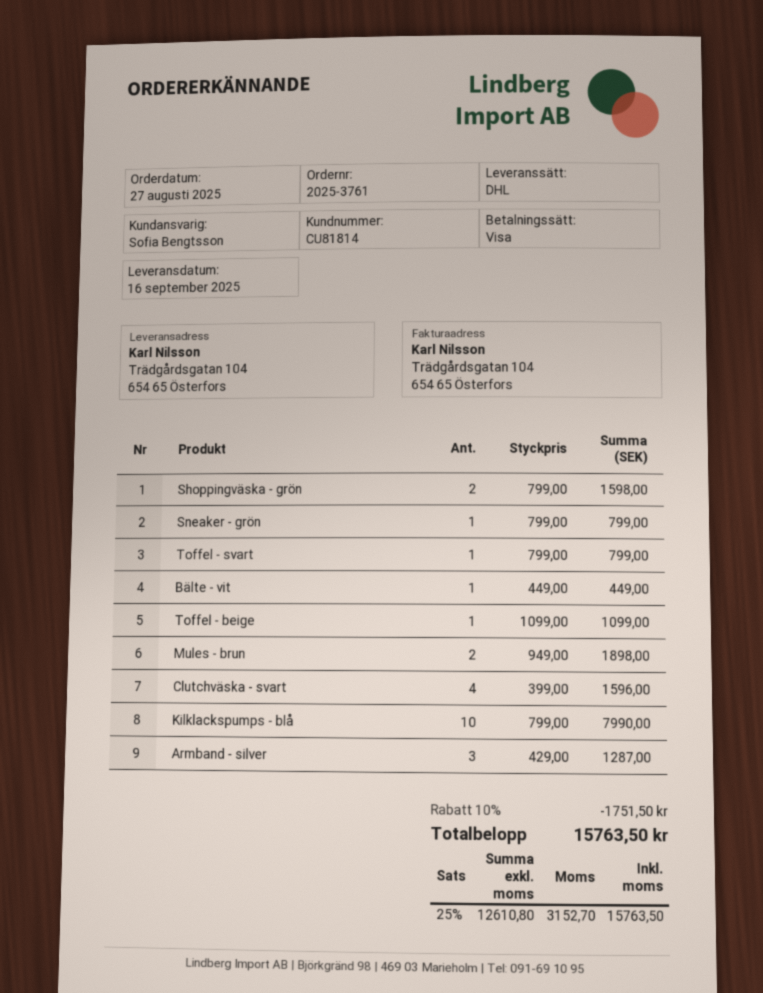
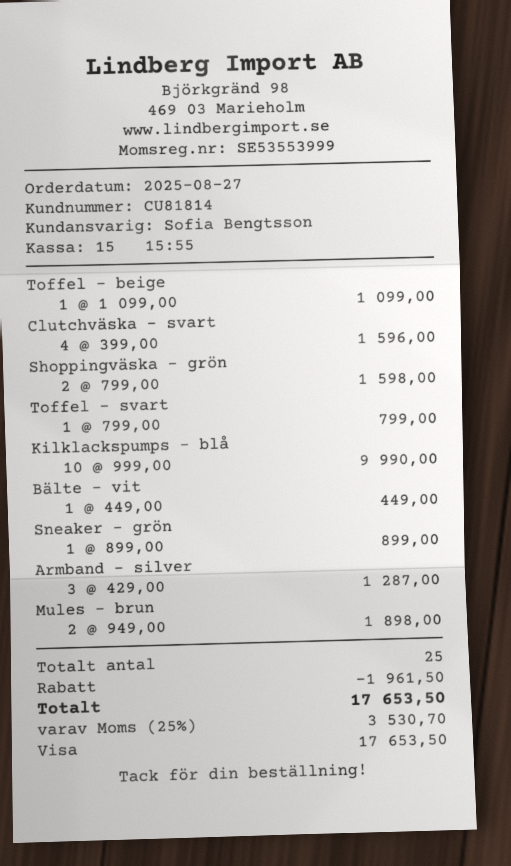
Sneaker - grön: 1 x 799.00 = 799.00 -> 1 x 899.00 = 899.00
Kilklackspumps - blå: 10 x 799.00 = 7990.00 -> 10 x 999.00 = 9990.00
discount: 1751.50 -> 1961.50
tax: 25% = 3152.70 -> 25% = 3530.70
total: 15763.50 -> 17653.50

